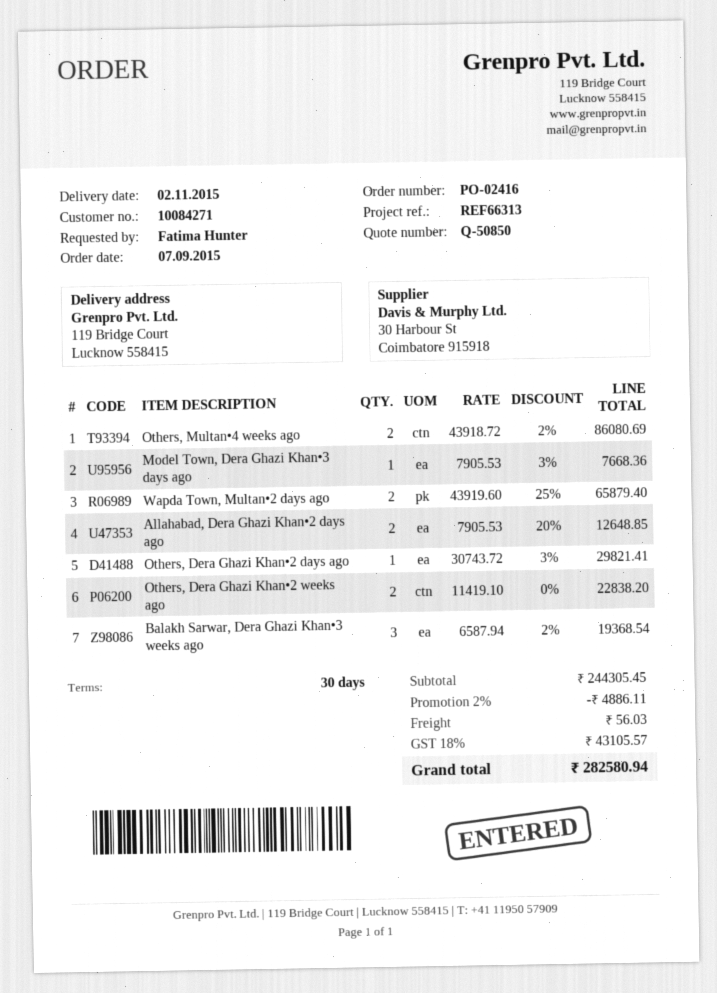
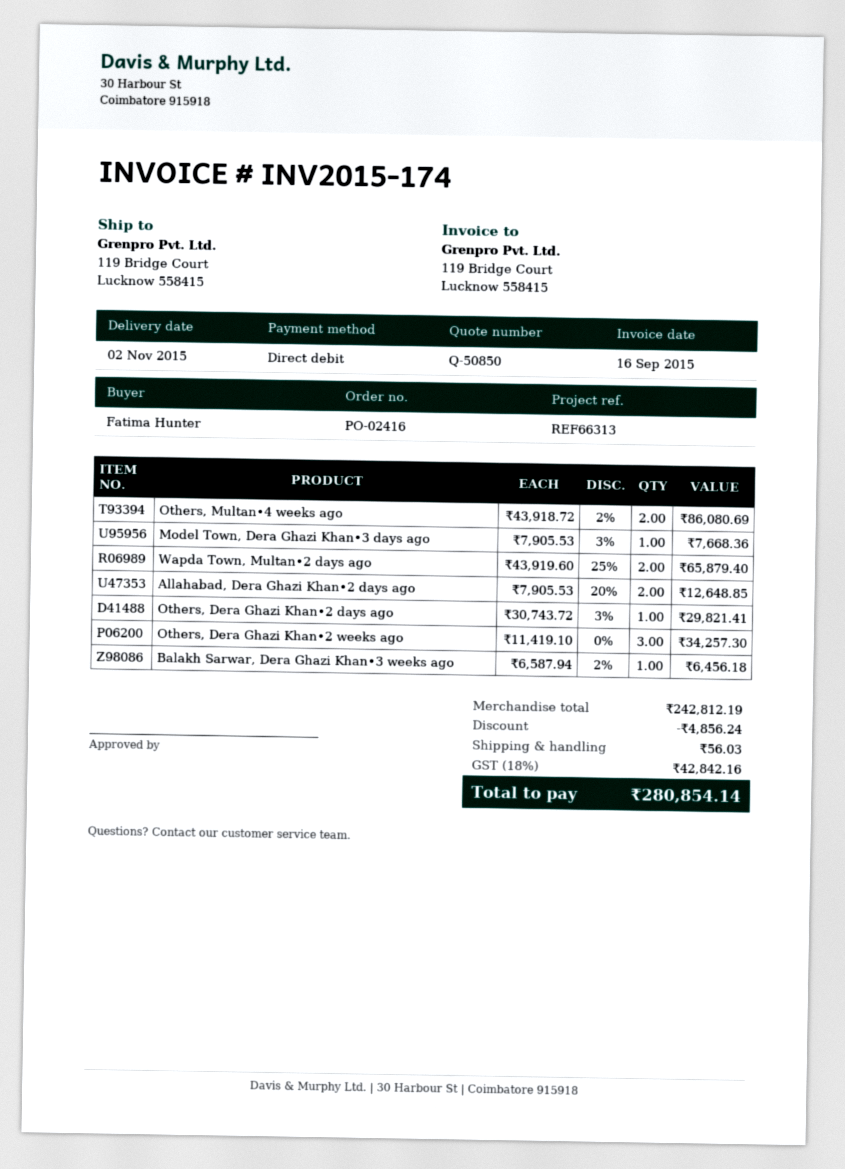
Others, Dera Ghazi Khan•2 weeks ago: 2 x 11419.10 = 22838.20 -> 3 x 11419.10 = 34257.30
Balakh Sarwar, Dera Ghazi Khan•3 weeks ago: 3 x 6587.94 - 2% = 19368.54 -> 1 x 6587.94 - 2% = 6456.18
subtotal: 244305.45 -> 242812.19
discount: 4886.11 -> 4856.24
tax: 18% = 43105.57 -> 18% = 42842.16
total: 282580.94 -> 280854.14

